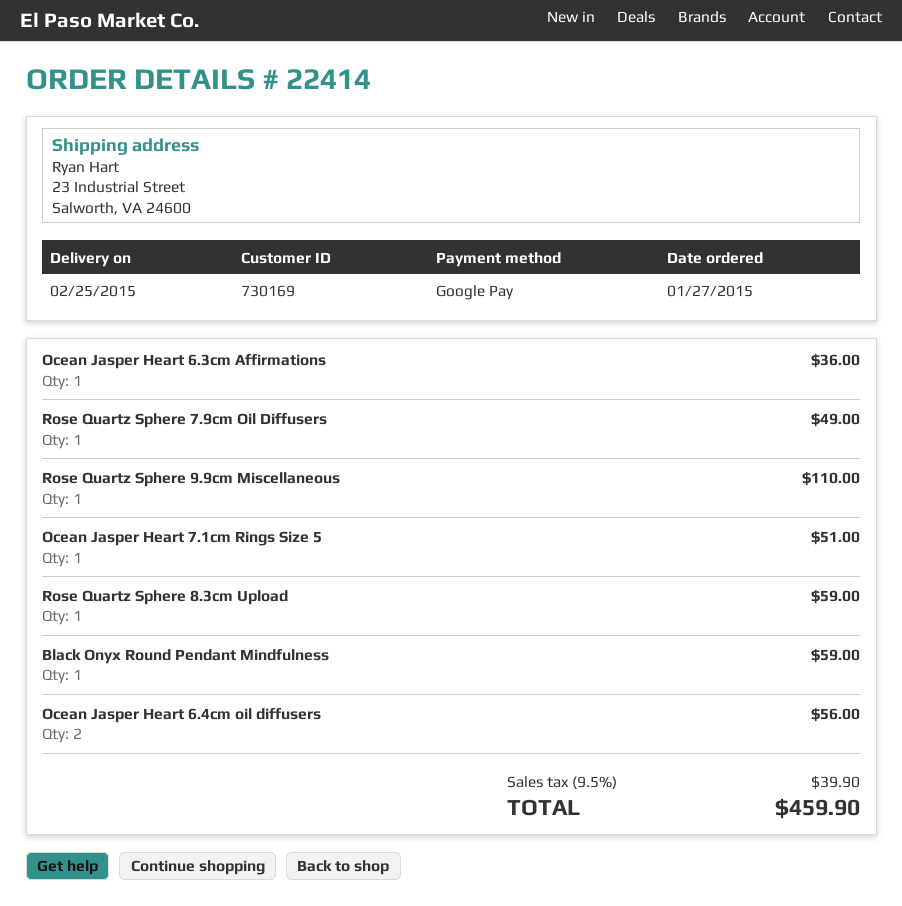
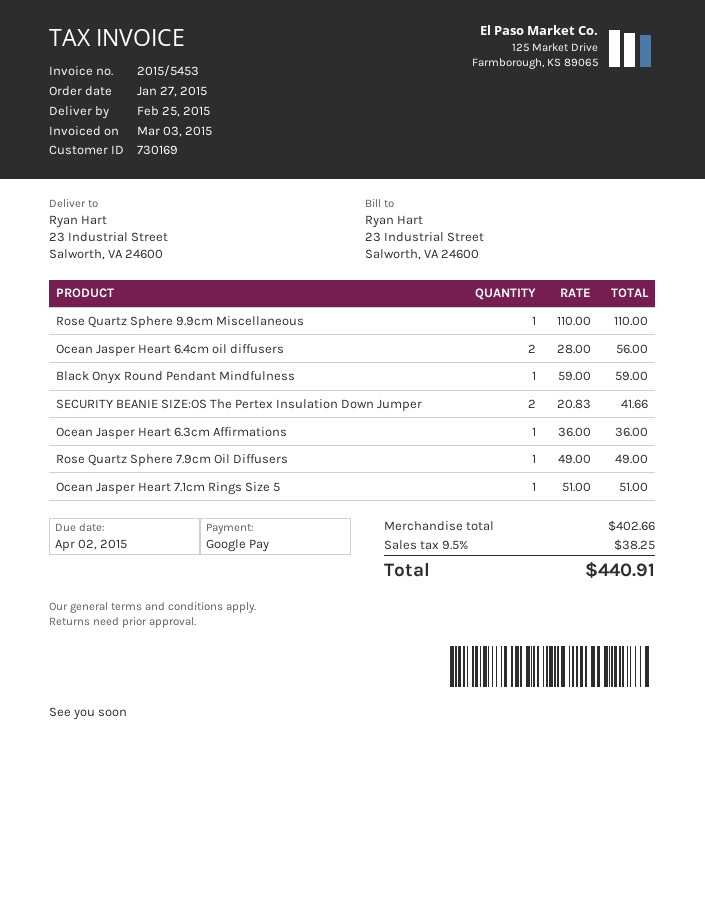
Rose Quartz Sphere 8.3cm Upload: 1 for 59.00 -> none
SECURITY BEANIE SIZE:OS The Pertex Insulation Down Jumper: none -> 2 for 41.66
tax: 9.5% = 39.90 -> 9.5% = 38.25
total: 459.90 -> 440.91

